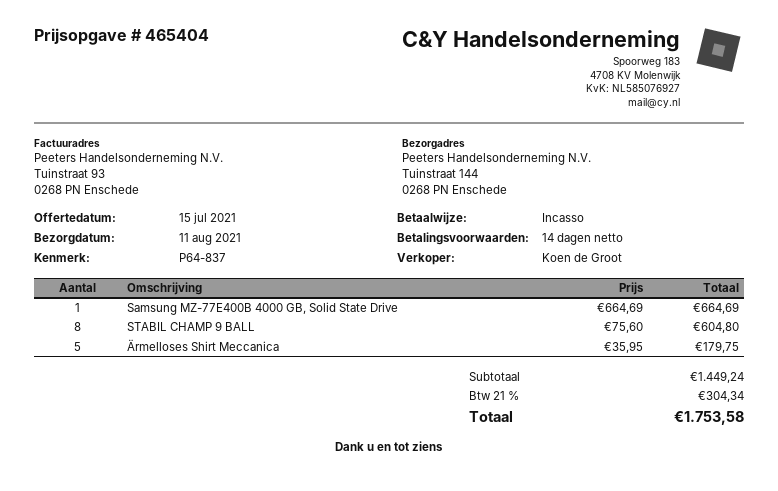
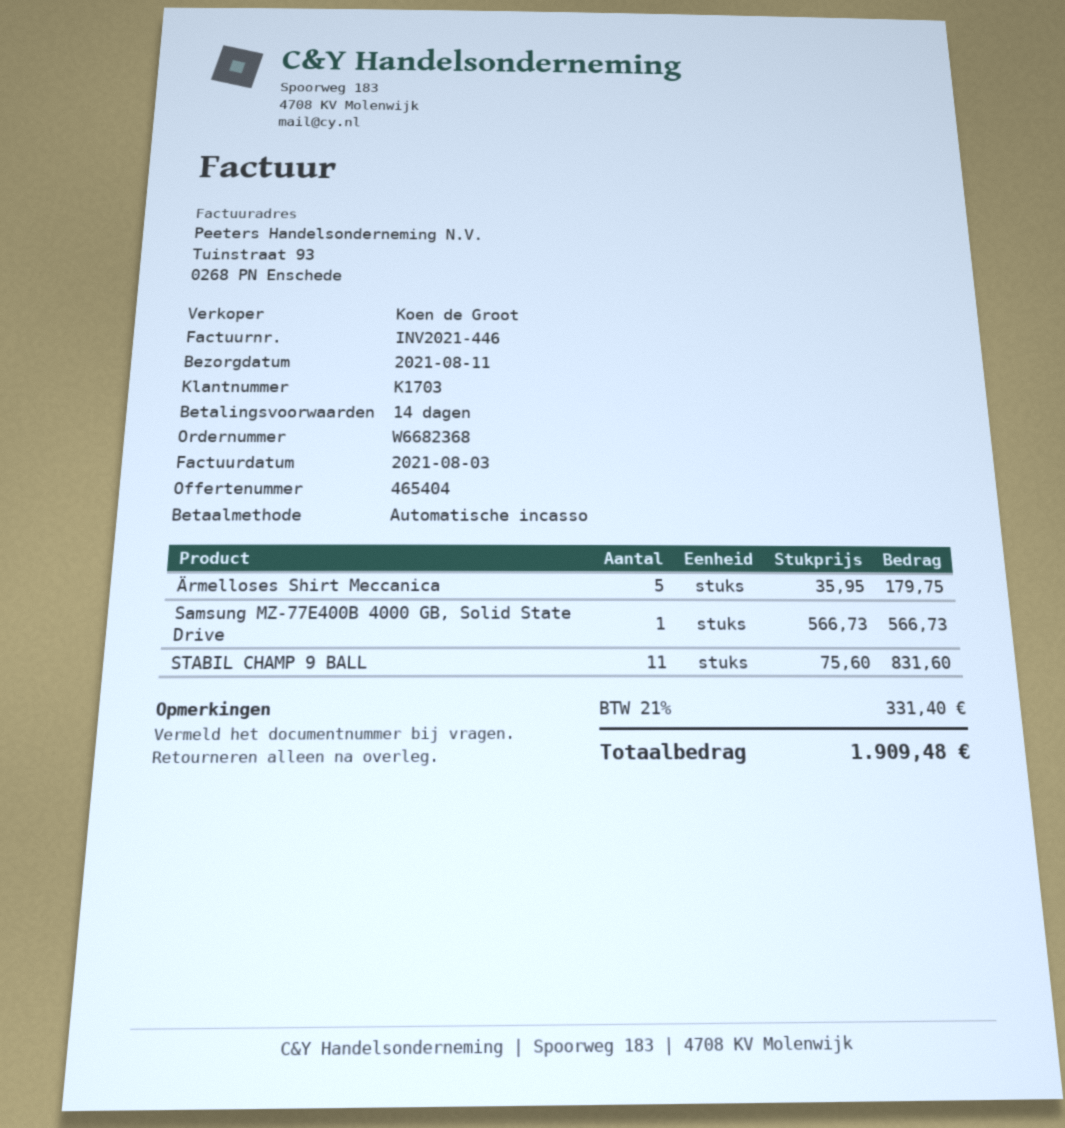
Samsung MZ-77E400B 4000 GB, Solid State Drive: 1 x 664.69 = 664.69 -> 1 x 566.73 = 566.73
STABIL CHAMP 9 BALL: 8 x 75.60 = 604.80 -> 11 x 75.60 = 831.60
tax: 21% = 304.34 -> 21% = 331.40
total: 1753.58 -> 1909.48

